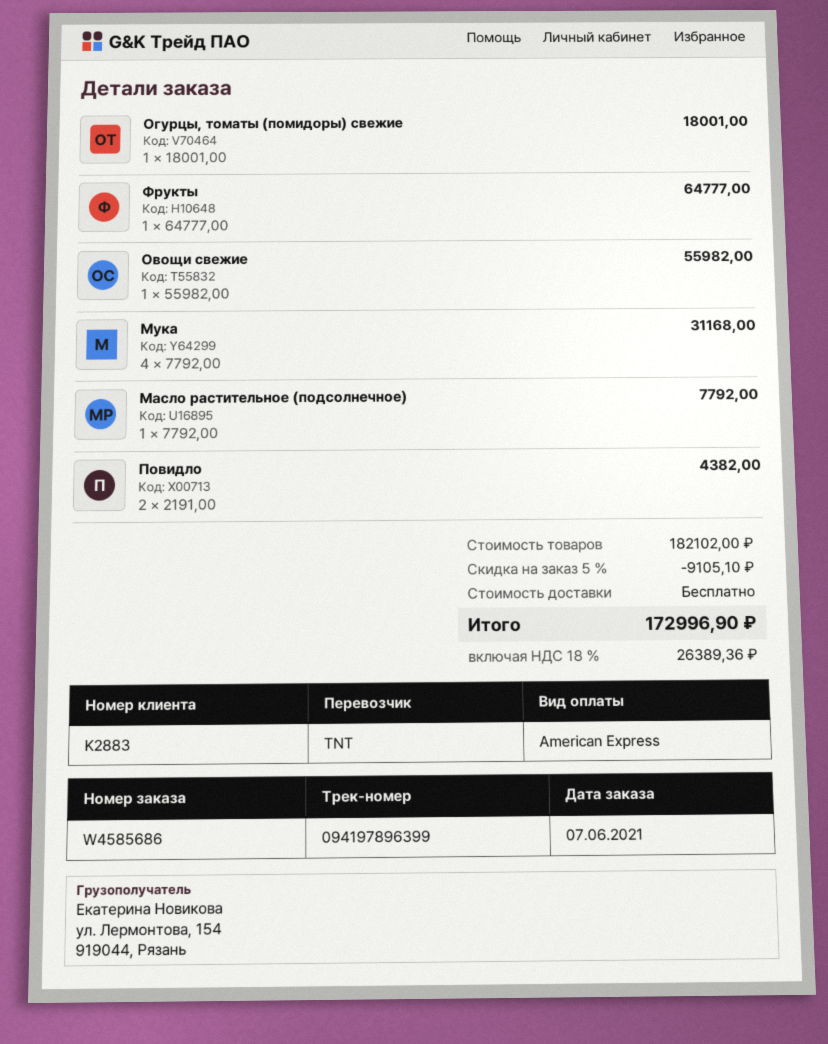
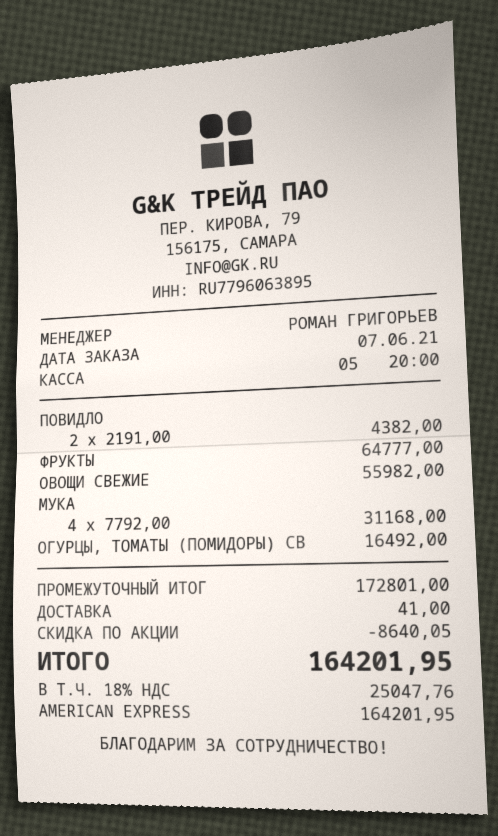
Огурцы, томаты (помидоры) свежие: 1 x 18001.00 = 18001.00 -> 1 x 16492.00 = 16492.00
Масло растительное (подсолнечное): 1 x 7792.00 = 7792.00 -> none
subtotal: 182102.00 -> 172801.00
discount: 9105.10 -> 8640.05
shipping: 0.00 -> 41.00
tax: 18% = 26389.36 -> 18% = 25047.76
total: 172996.90 -> 164201.95

